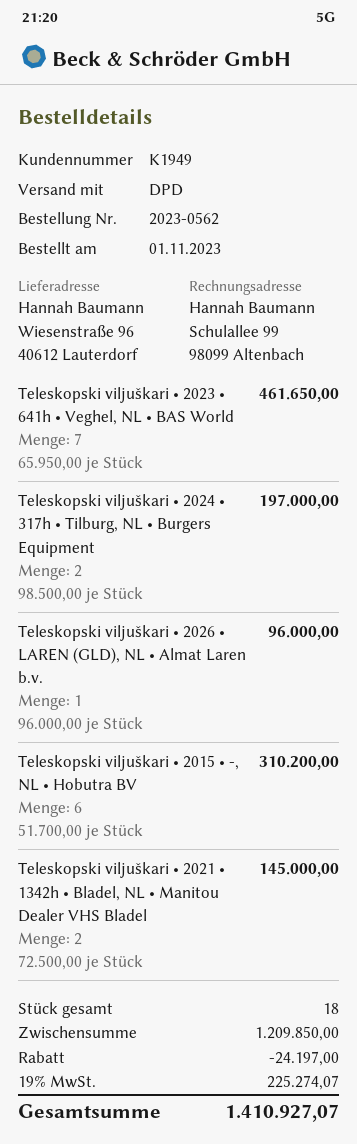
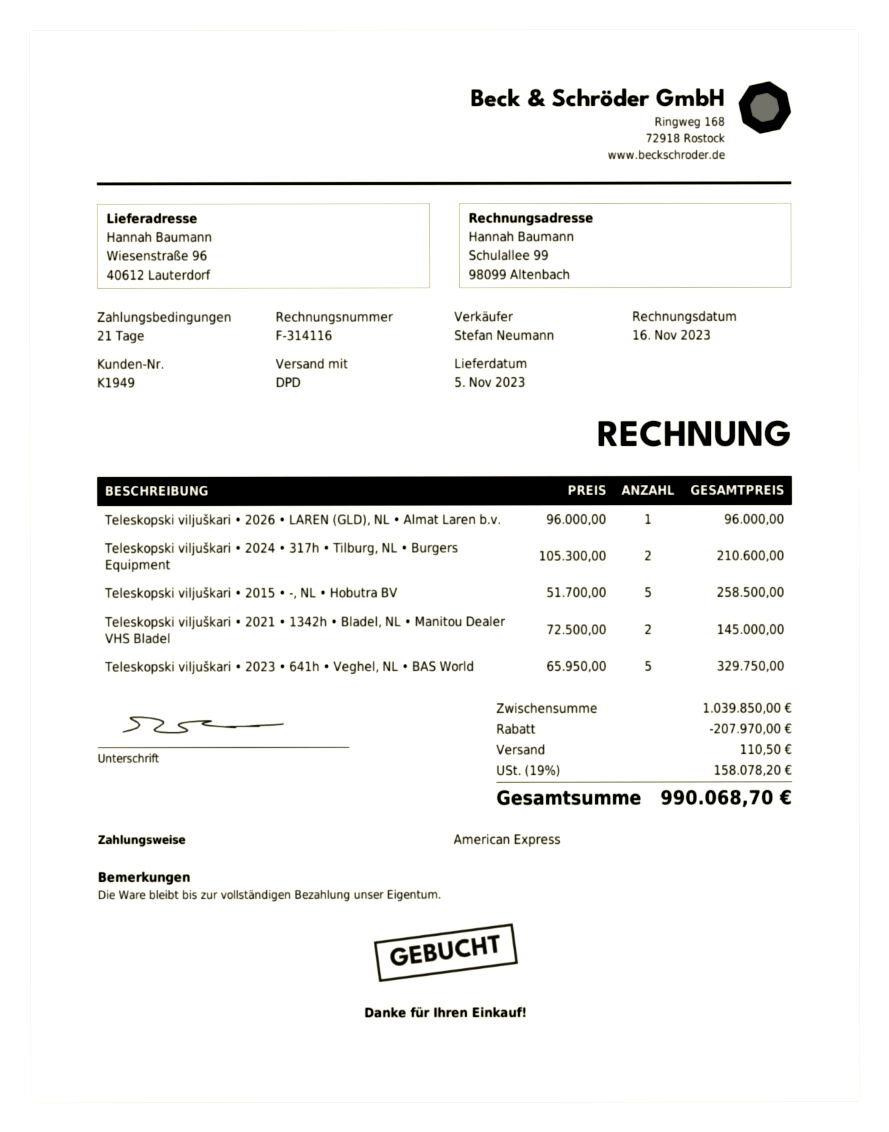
Teleskopski viljuškari • 2023 • 641h • Veghel, NL • BAS World: 7 x 65950.00 = 461650.00 -> 5 x 65950.00 = 329750.00
Teleskopski viljuškari • 2024 • 317h • Tilburg, NL • Burgers Equipment: 2 x 98500.00 = 197000.00 -> 2 x 105300.00 = 210600.00
Teleskopski viljuškari • 2015 • -, NL • Hobutra BV: 6 x 51700.00 = 310200.00 -> 5 x 51700.00 = 258500.00
subtotal: 1209850.00 -> 1039850.00
discount: 24197.00 -> 207970.00
shipping: none -> 110.50
tax: 19% = 225274.07 -> 19% = 158078.20
total: 1410927.07 -> 990068.70

